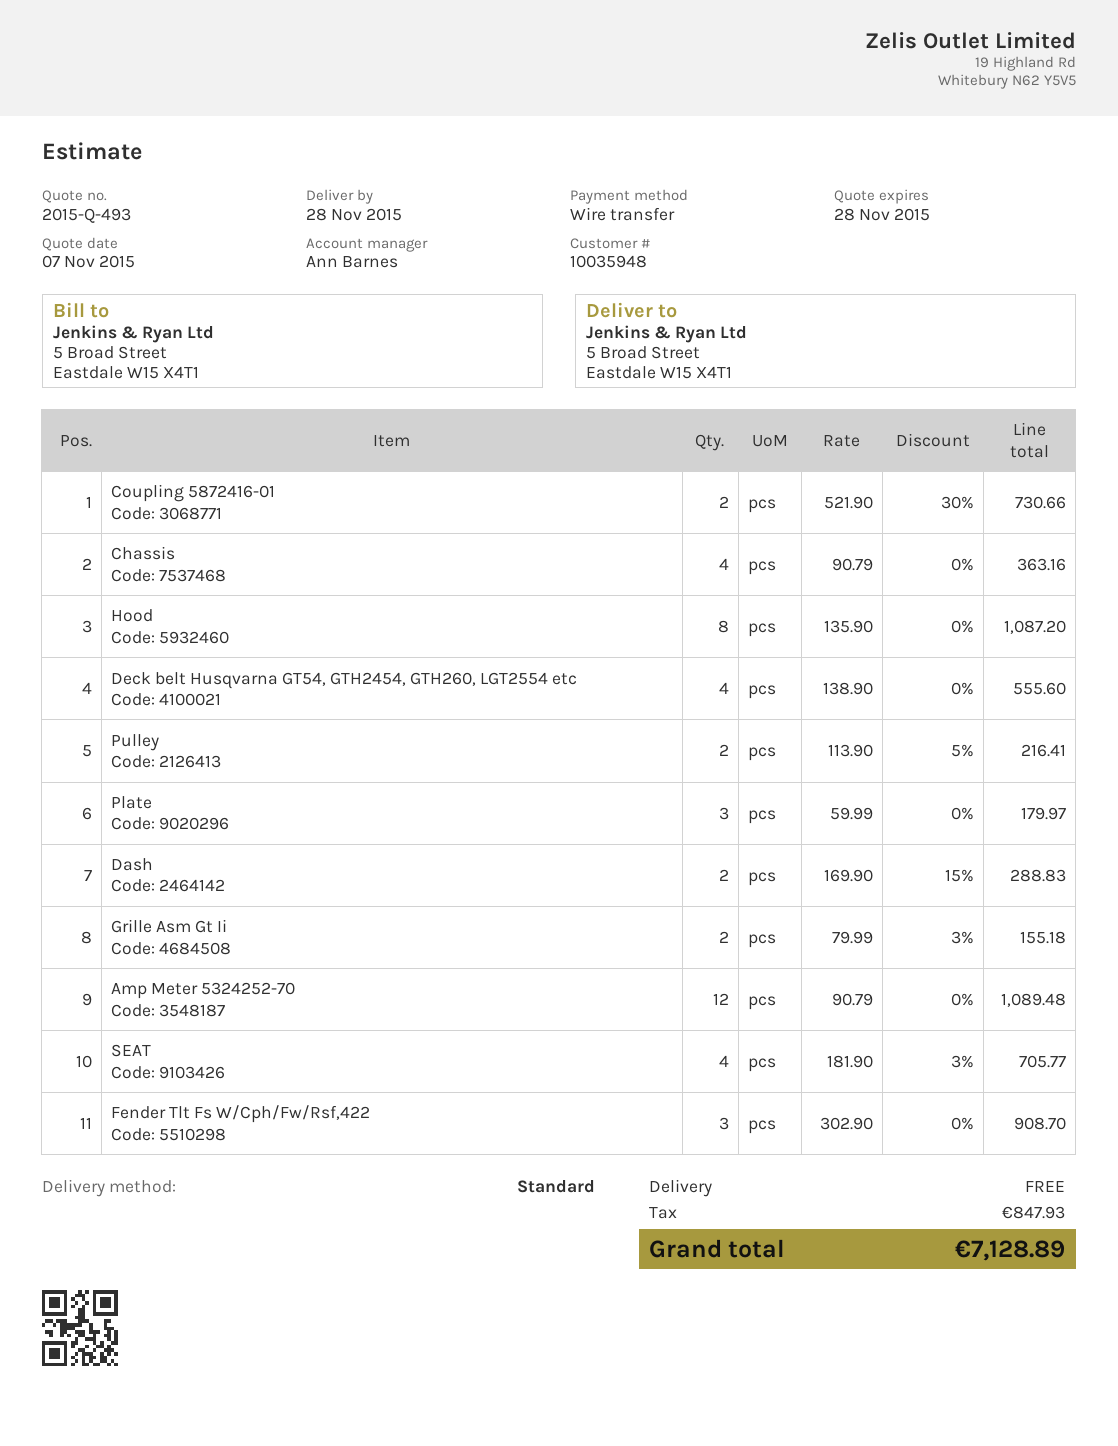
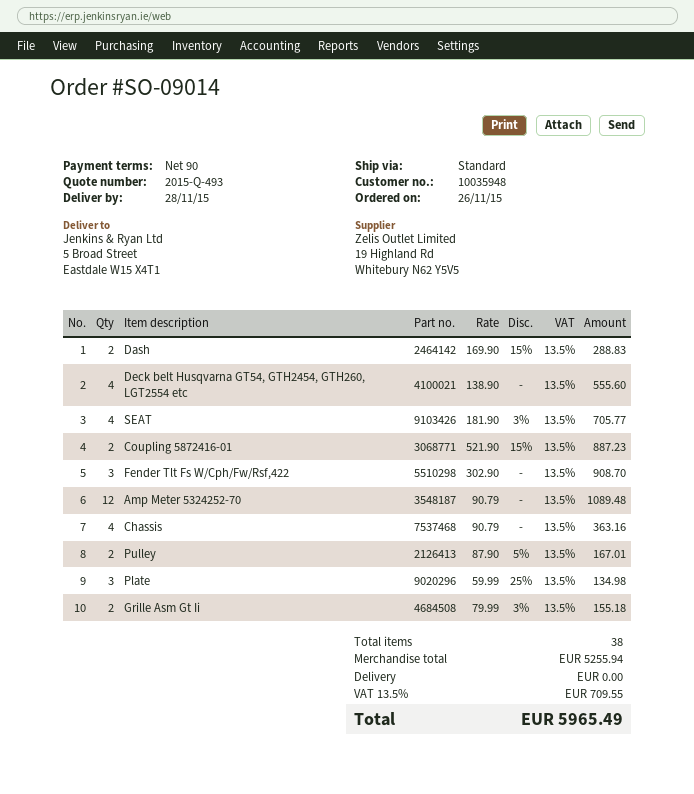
Coupling 5872416-01: 2 x 521.90 - 30% = 730.66 -> 2 x 521.90 - 15% = 887.23
Hood: 8 x 135.90 = 1087.20 -> none
Pulley: 2 x 113.90 - 5% = 216.41 -> 2 x 87.90 - 5% = 167.01
Plate: 3 x 59.99 = 179.97 -> 3 x 59.99 - 25% = 134.98
tax: 847.93 -> 709.55
total: 7128.89 -> 5965.49

